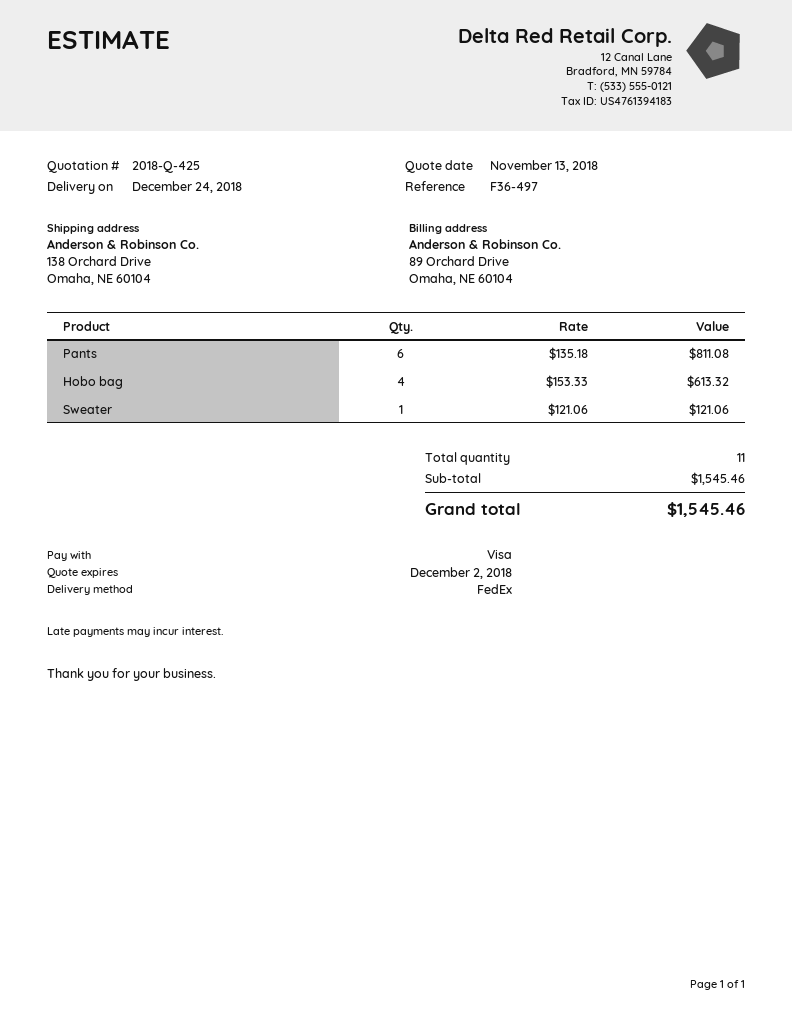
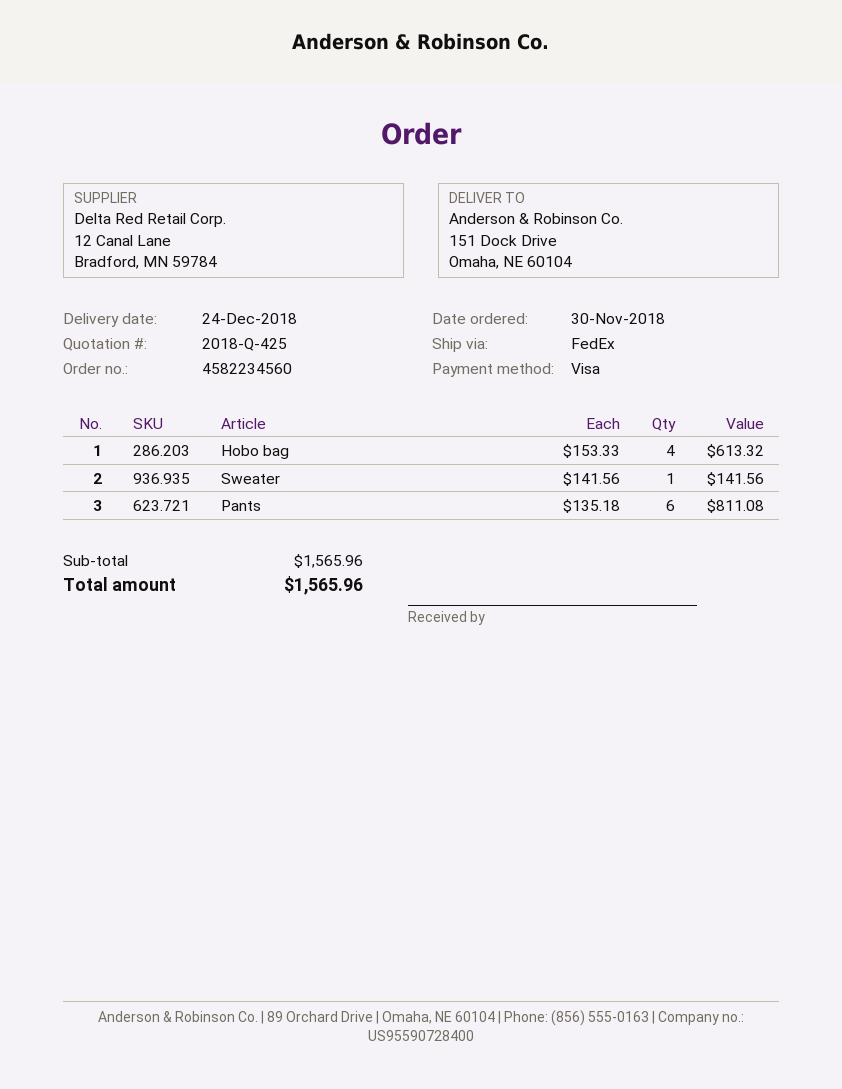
ship to: 138 Orchard Drive, Omaha, NE 60104 -> 151 Dock Drive, Omaha, NE 60104
Sweater: 1 x 121.06 = 121.06 -> 1 x 141.56 = 141.56
subtotal: 1545.46 -> 1565.96
total: 1545.46 -> 1565.96

